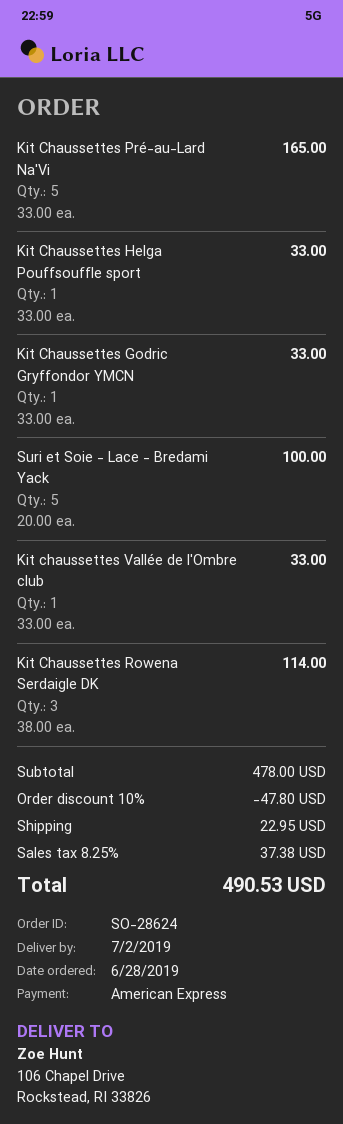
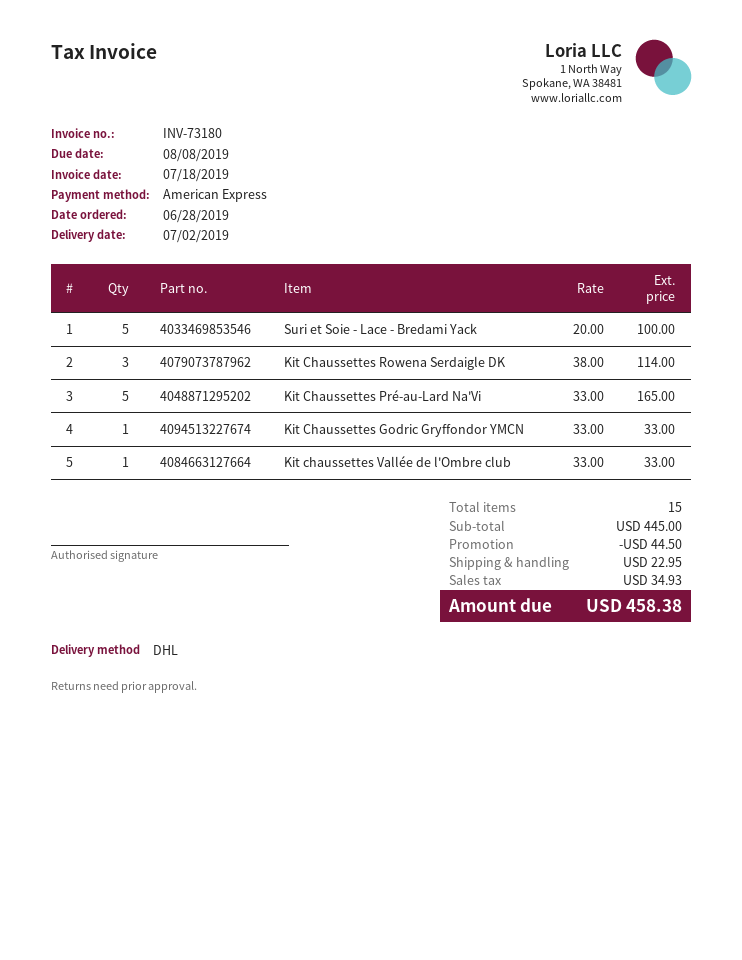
Kit Chaussettes Helga Pouffsouffle sport: 1 x 33.00 = 33.00 -> none
subtotal: 478.00 -> 445.00
discount: 47.80 -> 44.50
tax: 37.38 -> 34.93
total: 490.53 -> 458.38

